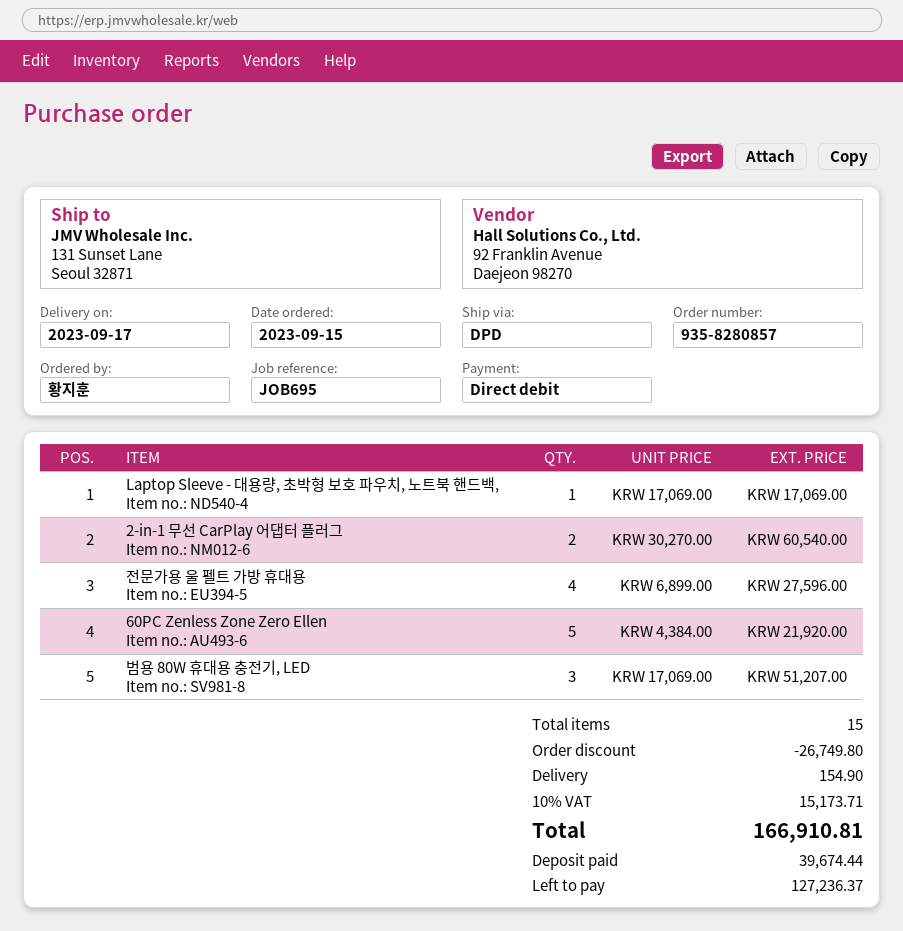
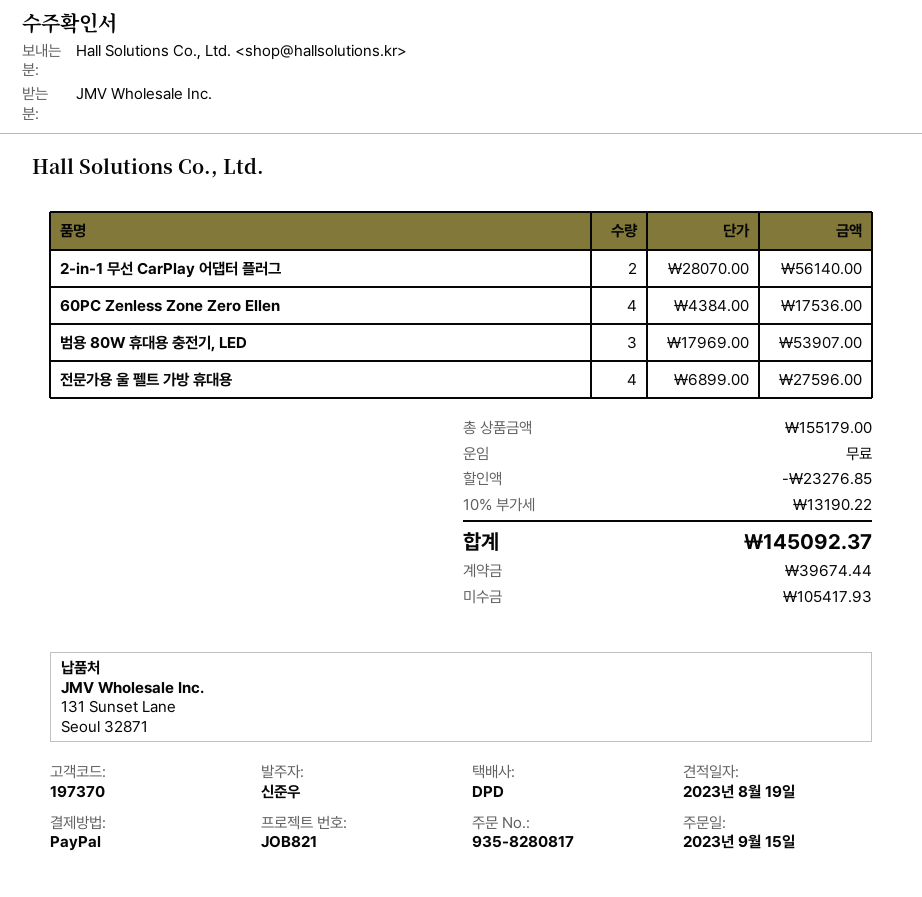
order number: 935-8280857 -> 935-8280817
reference: JOB695 -> JOB821
ordered by: 황지훈 -> 신준우
payment method: direct debit -> PayPal
Laptop Sleeve - 대용량, 초박형 보호 파우치, 노트북 핸드백,: 1 x 17069.00 = 17069.00 -> none
2-in-1 무선 CarPlay 어댑터 플러그: 2 x 30270.00 = 60540.00 -> 2 x 28070.00 = 56140.00
60PC Zenless Zone Zero Ellen: 5 x 4384.00 = 21920.00 -> 4 x 4384.00 = 17536.00
범용 80W 휴대용 충전기, LED: 3 x 17069.00 = 51207.00 -> 3 x 17969.00 = 53907.00
discount: 26749.80 -> 23276.85
shipping: 154.90 -> 0.00
tax: 10% = 15173.71 -> 10% = 13190.22
total: 166910.81 -> 145092.37
balance: 127236.37 -> 105417.93

